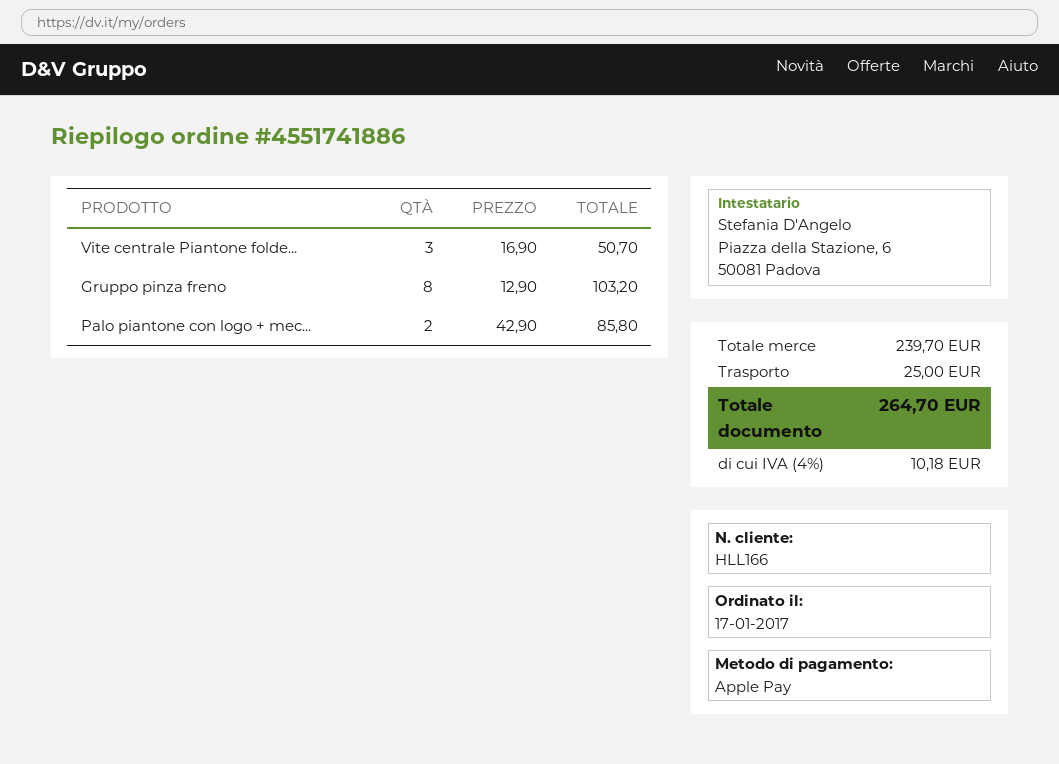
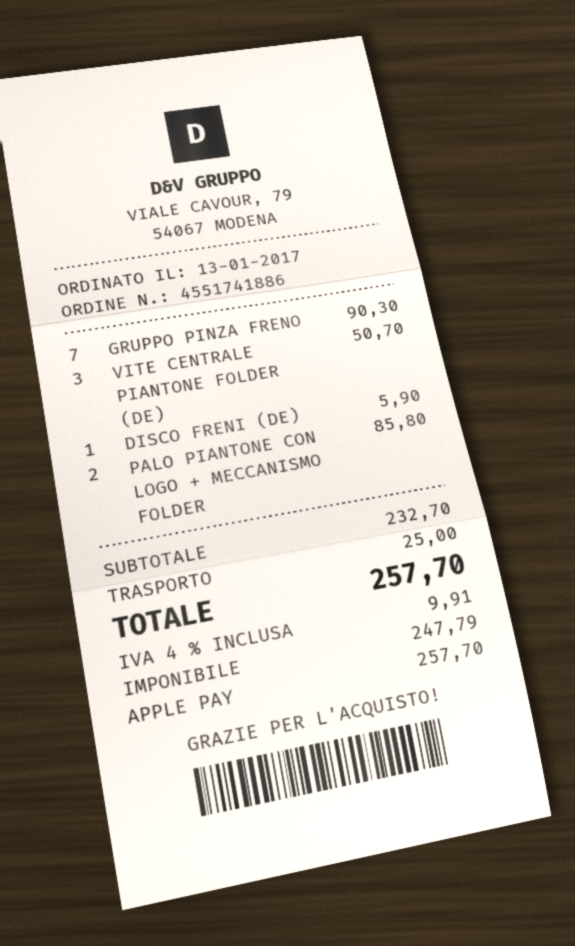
order date: 2017-01-17 -> 2017-01-13
Gruppo pinza freno: 8 for 103.20 -> 7 for 90.30
DISCO FRENI (DE): none -> 1 for 5.90
subtotal: 239.70 -> 232.70
tax: 4% = 10.18 -> 4% = 9.91
total: 264.70 -> 257.70

